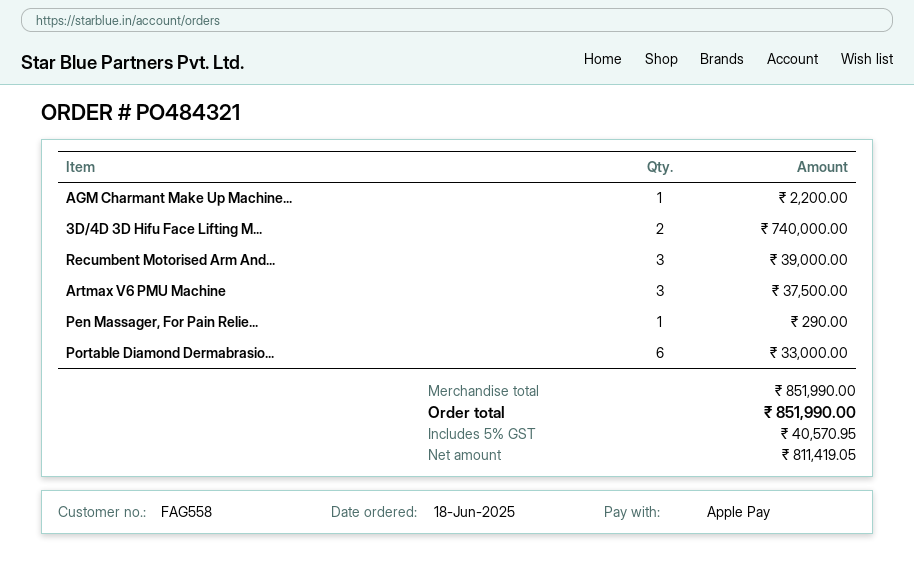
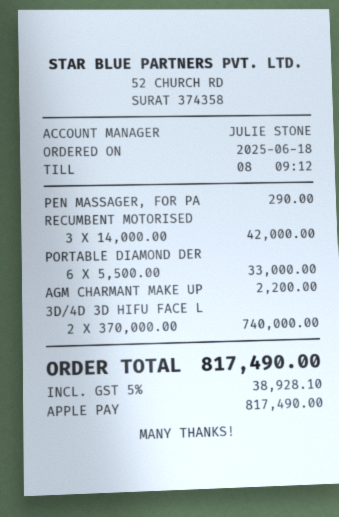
Recumbent Motorised Arm And...: 3 for 39000.00 -> 3 for 42000.00
Artmax V6 PMU Machine: 3 for 37500.00 -> none
tax: 5% = 40570.95 -> 5% = 38928.10
total: 851990.00 -> 817490.00

